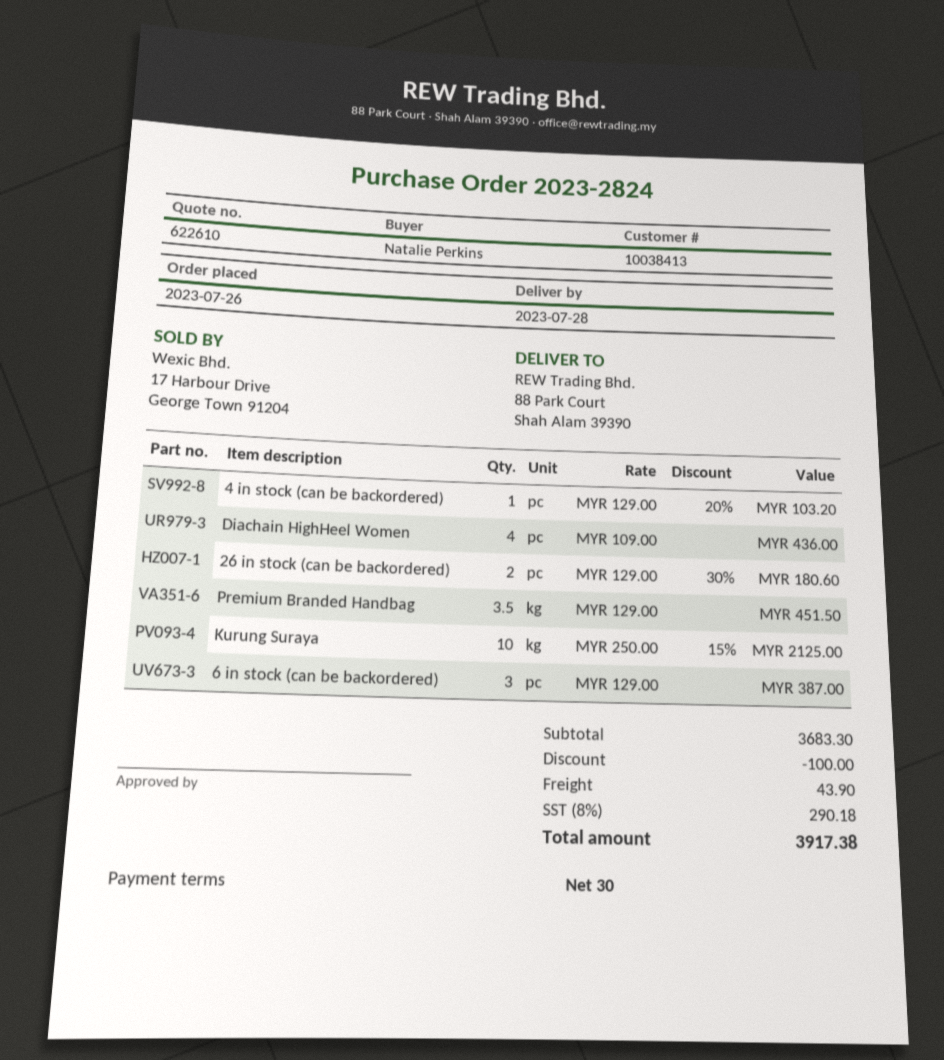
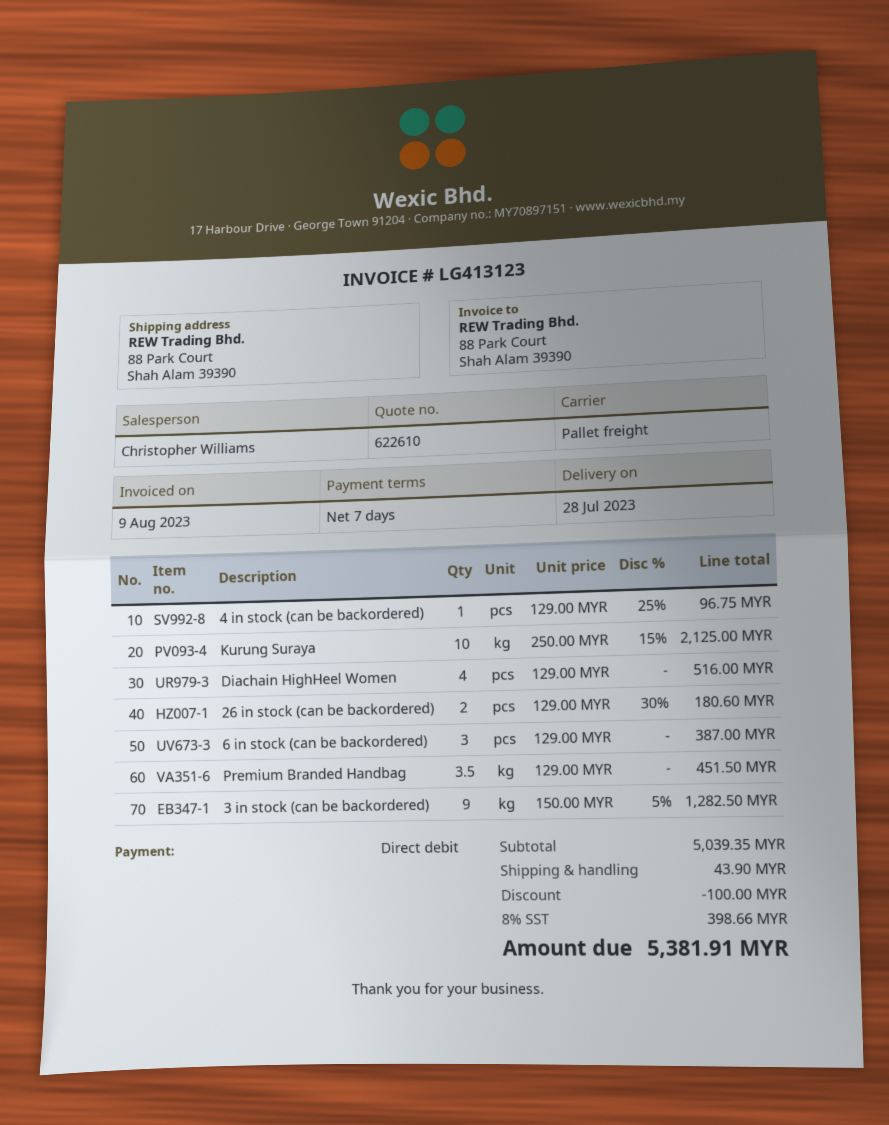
payment terms: 30 days -> 7 days
4 in stock (can be backordered): 1 x 129.00 - 20% = 103.20 -> 1 x 129.00 - 25% = 96.75
Diachain HighHeel Women: 4 x 109.00 = 436.00 -> 4 x 129.00 = 516.00
3 in stock (can be backordered): none -> 9 x 150.00 - 5% = 1282.50
subtotal: 3683.30 -> 5039.35
tax: 8% = 290.18 -> 8% = 398.66
total: 3917.38 -> 5381.91

